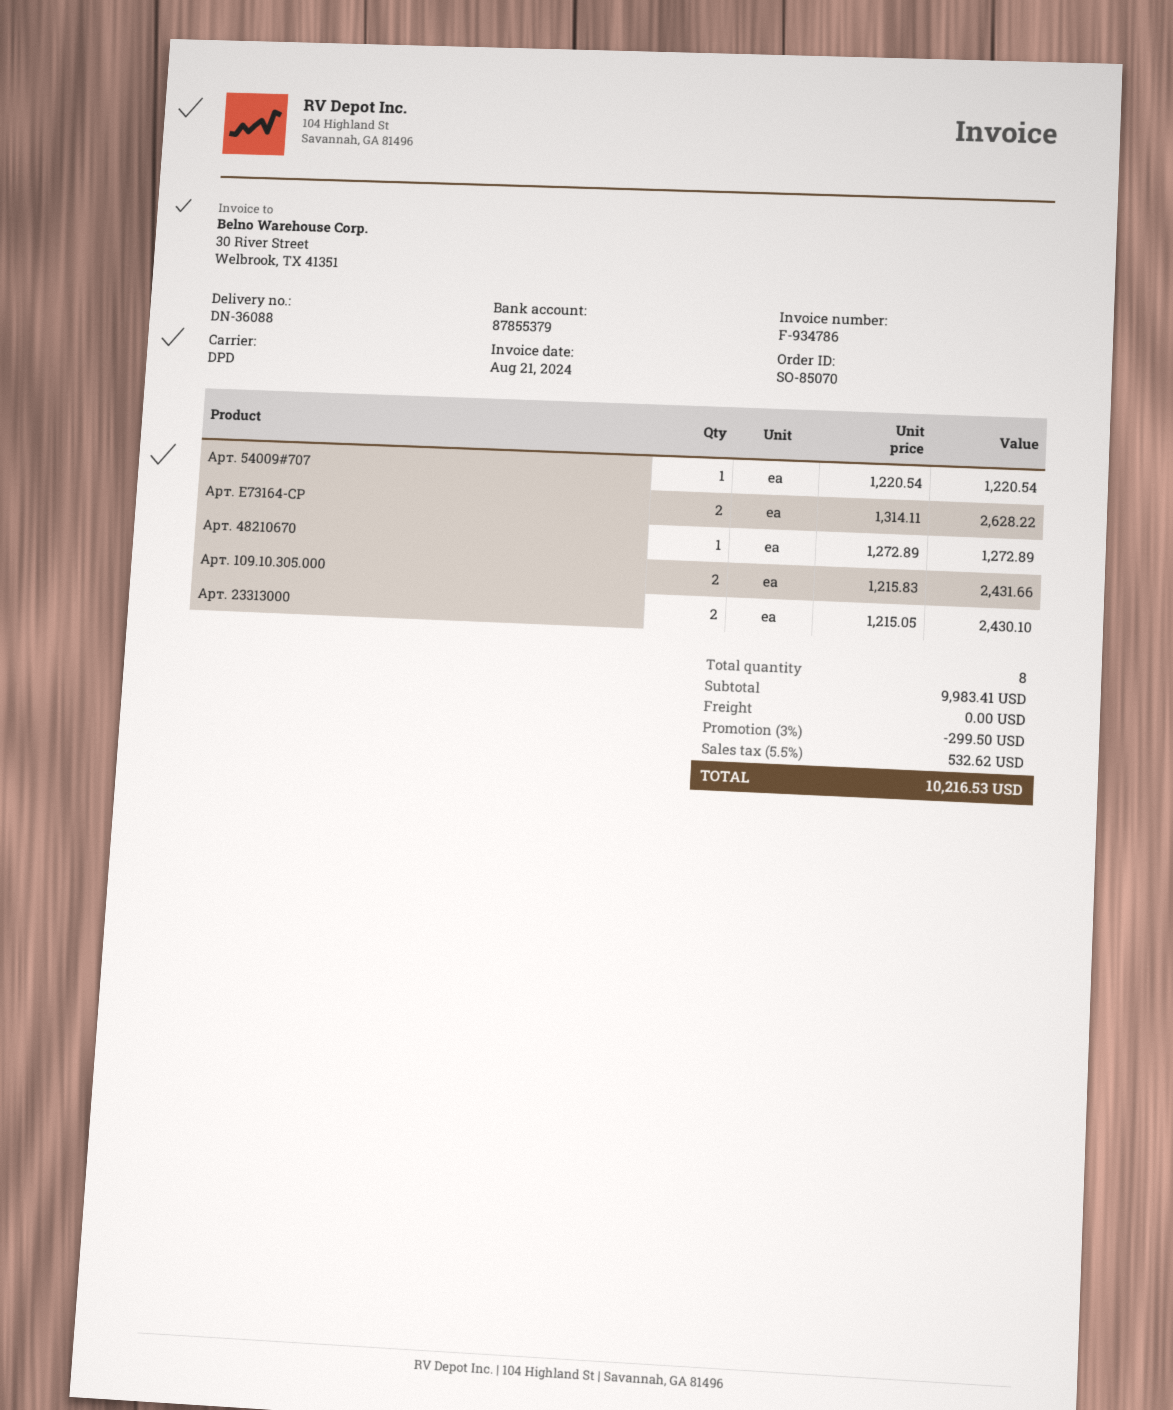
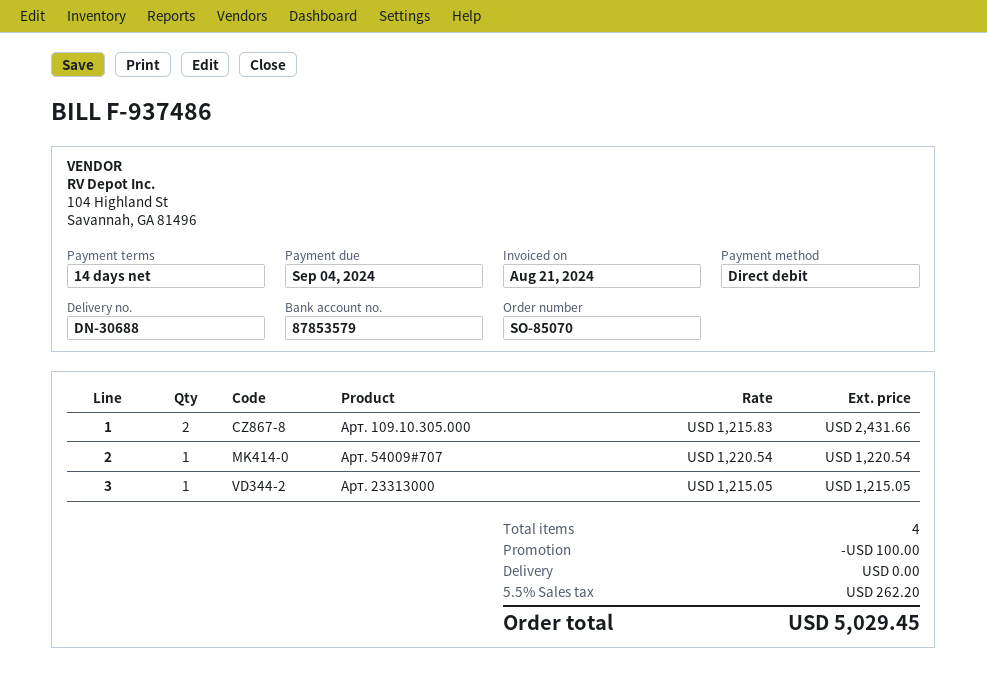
delivery note number: DN-36088 -> DN-30688
invoice number: F-934786 -> F-937486
bank account: 87855379 -> 87853579
Арт. E73164-CP: 2 x 1314.11 = 2628.22 -> none
Арт. 48210670: 1 x 1272.89 = 1272.89 -> none
Арт. 23313000: 2 x 1215.05 = 2430.10 -> 1 x 1215.05 = 1215.05
total quantity: 8 -> 4
discount: 299.50 -> 100.00
tax: 5.5% = 532.62 -> 5.5% = 262.20
total: 10216.53 -> 5029.45

